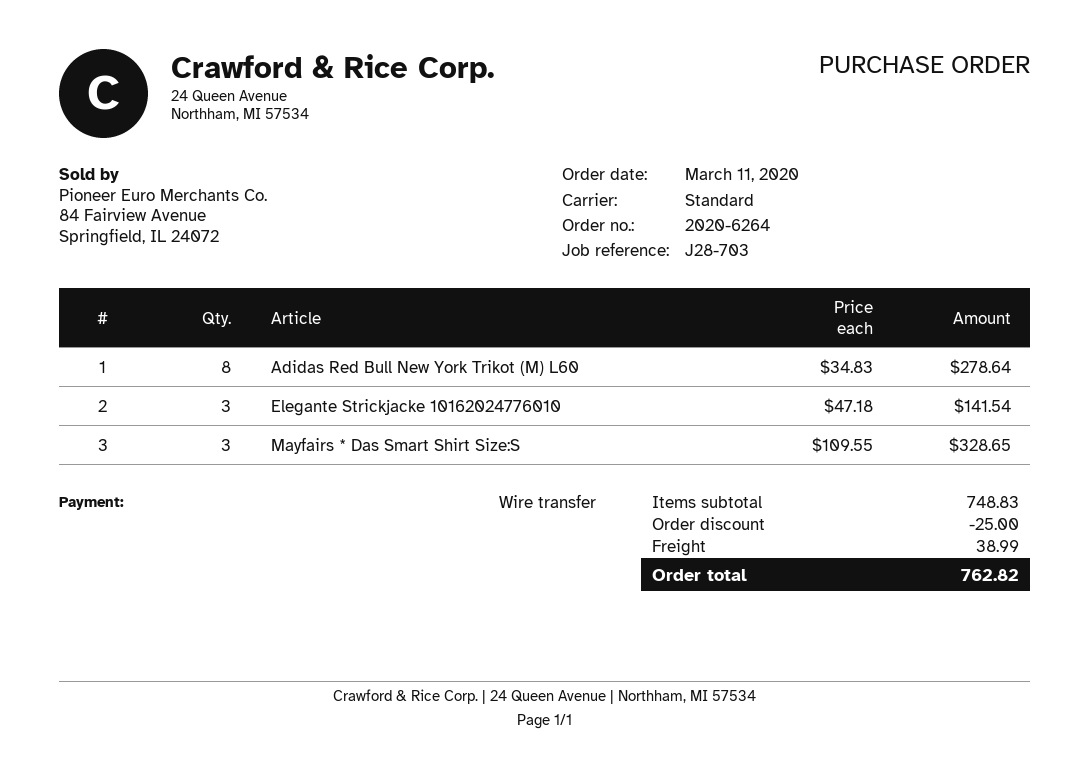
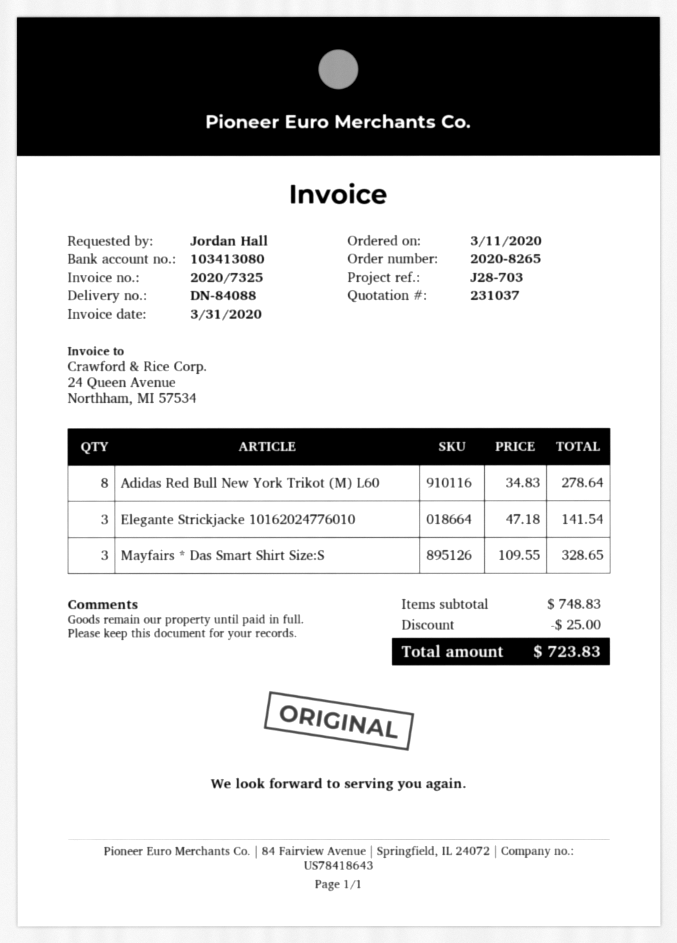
order number: 2020-6264 -> 2020-8265
shipping: 38.99 -> none
total: 762.82 -> 723.83

